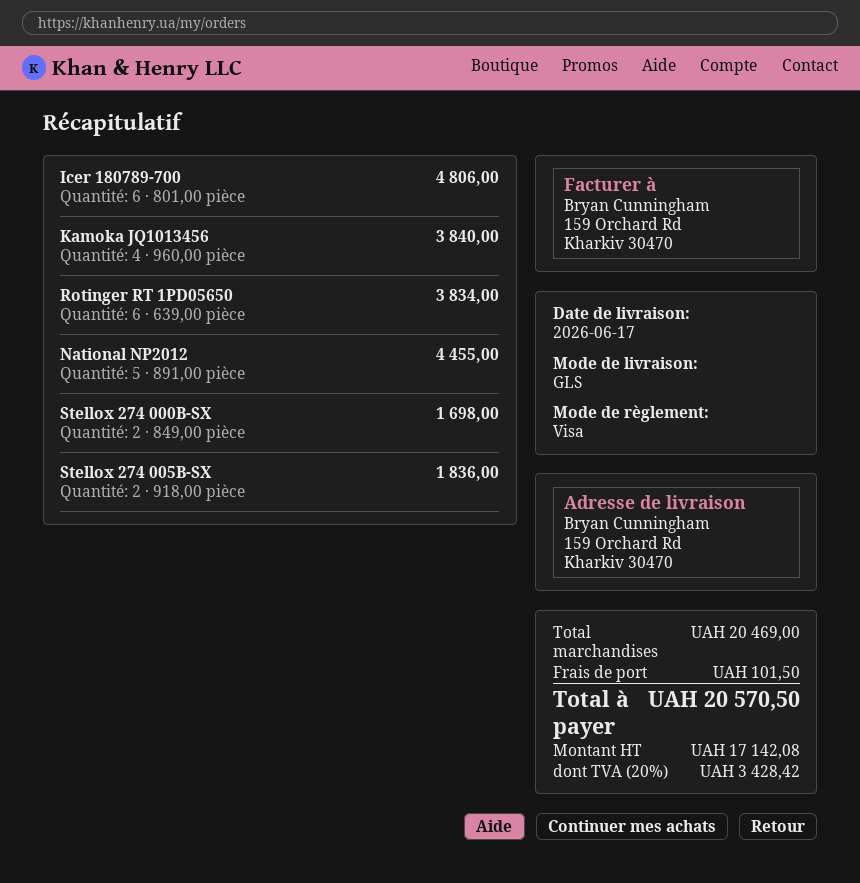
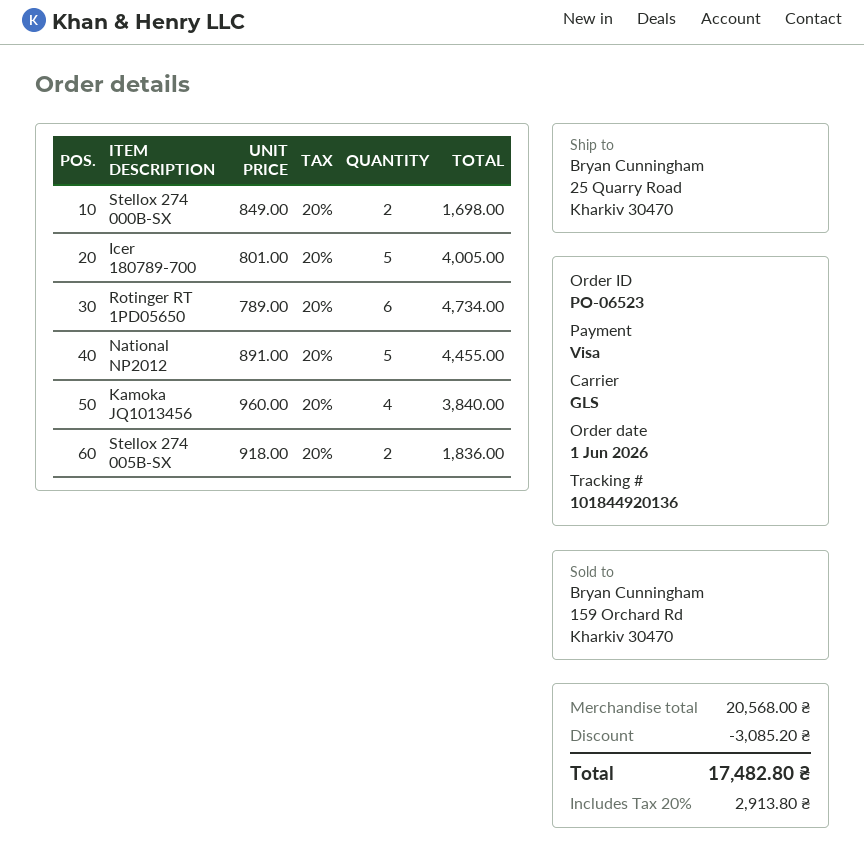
ship to: 159 Orchard Rd, Kharkiv 30470 -> 25 Quarry Road, Kharkiv 30470
Icer 180789-700: 6 x 801.00 = 4806.00 -> 5 x 801.00 = 4005.00
Rotinger RT 1PD05650: 6 x 639.00 = 3834.00 -> 6 x 789.00 = 4734.00
subtotal: 20469.00 -> 20568.00
discount: none -> 3085.20
shipping: 101.50 -> none
tax: 20% = 3428.42 -> 20% = 2913.80
total: 20570.50 -> 17482.80

